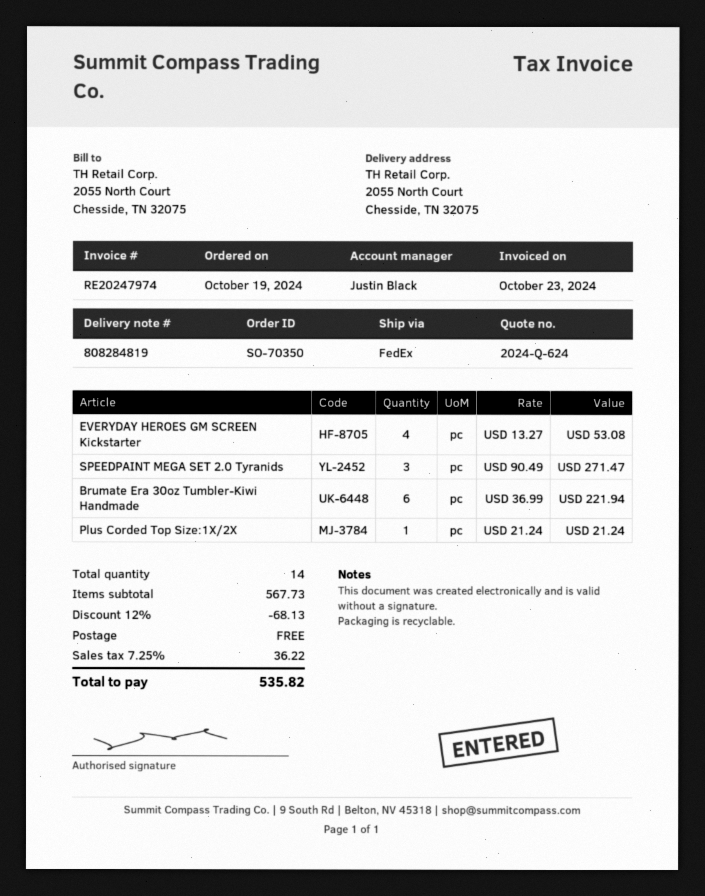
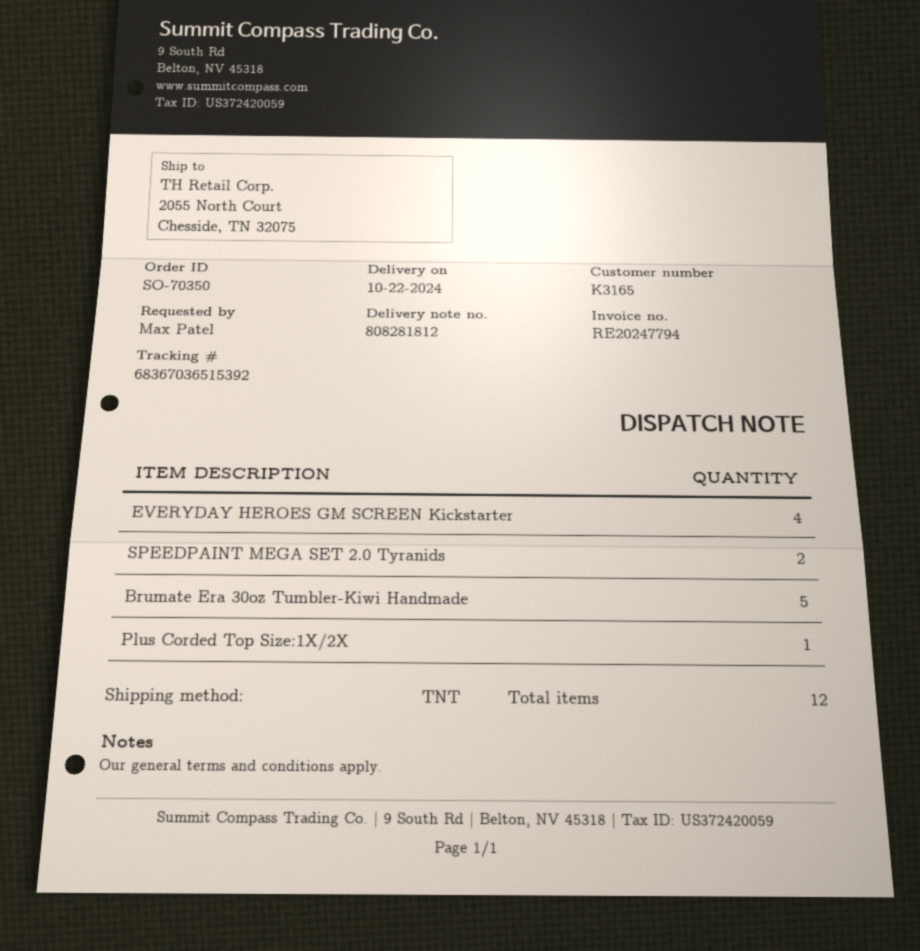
delivery note number: 808284819 -> 808281812
invoice number: RE20247974 -> RE20247794
shipping method: FedEx -> TNT
SPEEDPAINT MEGA SET 2.0 Tyranids: 3 -> 2
Brumate Era 30oz Tumbler-Kiwi Handmade: 6 -> 5
total quantity: 14 -> 12

